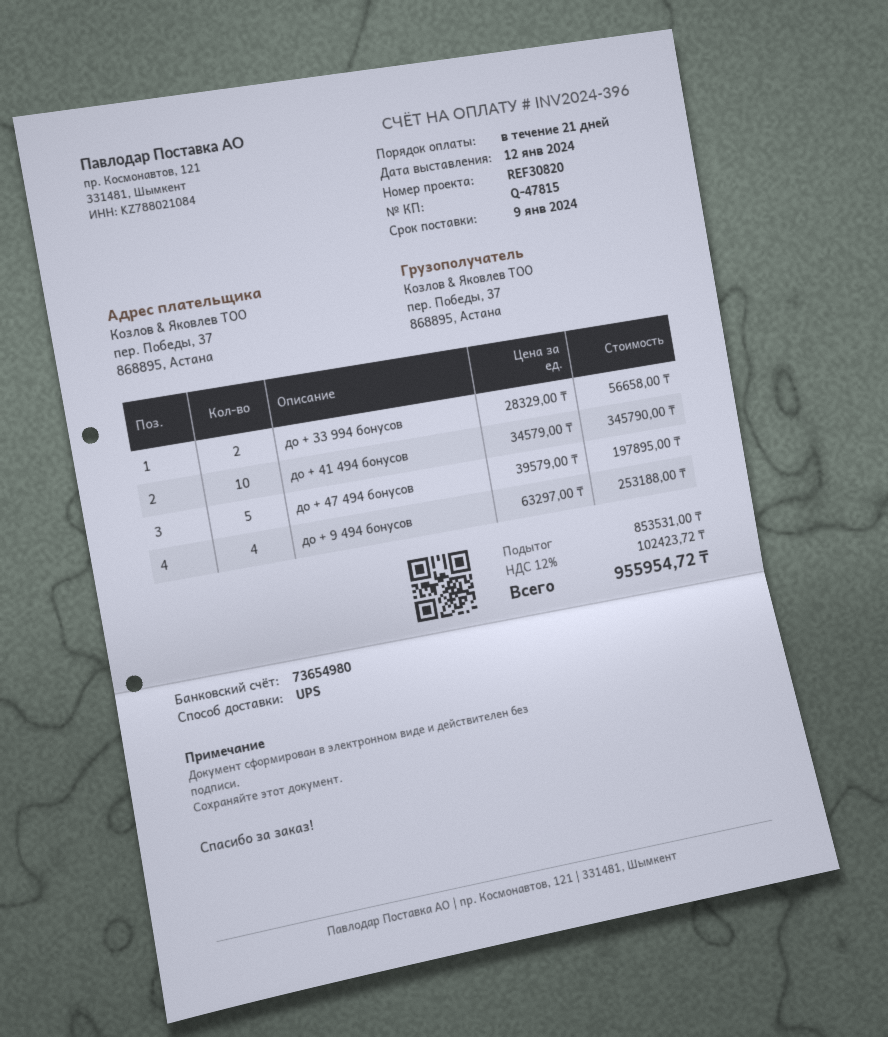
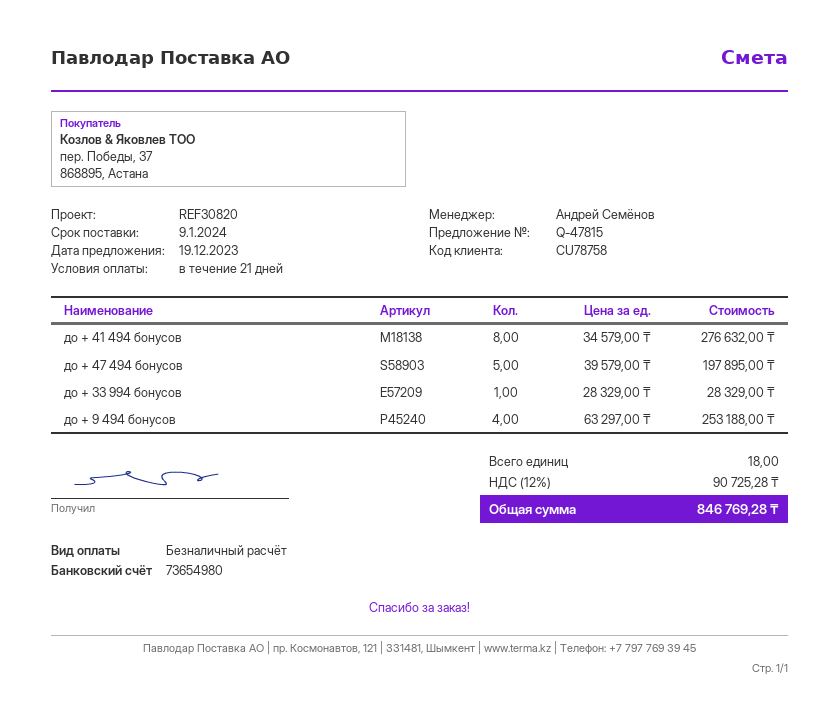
до + 33 994 бонусов: 2 x 28329.00 = 56658.00 -> 1 x 28329.00 = 28329.00
до + 41 494 бонусов: 10 x 34579.00 = 345790.00 -> 8 x 34579.00 = 276632.00
tax: 12% = 102423.72 -> 12% = 90725.28
total: 955954.72 -> 846769.28

